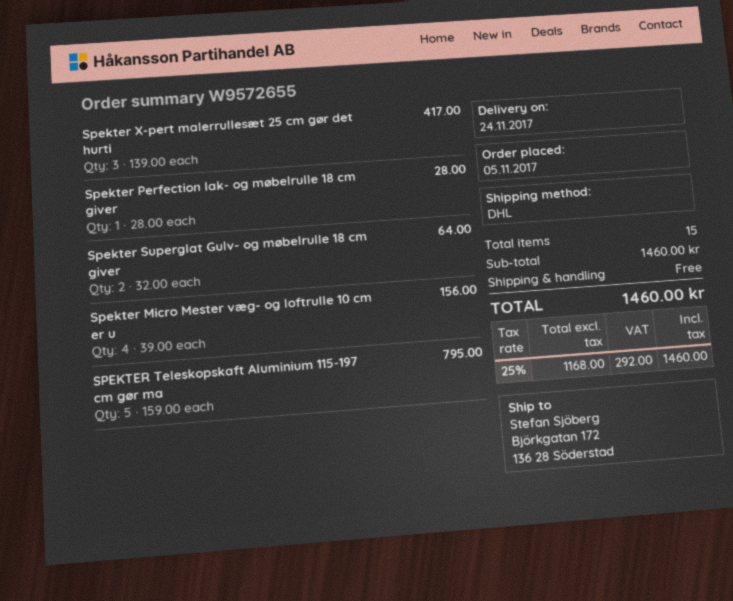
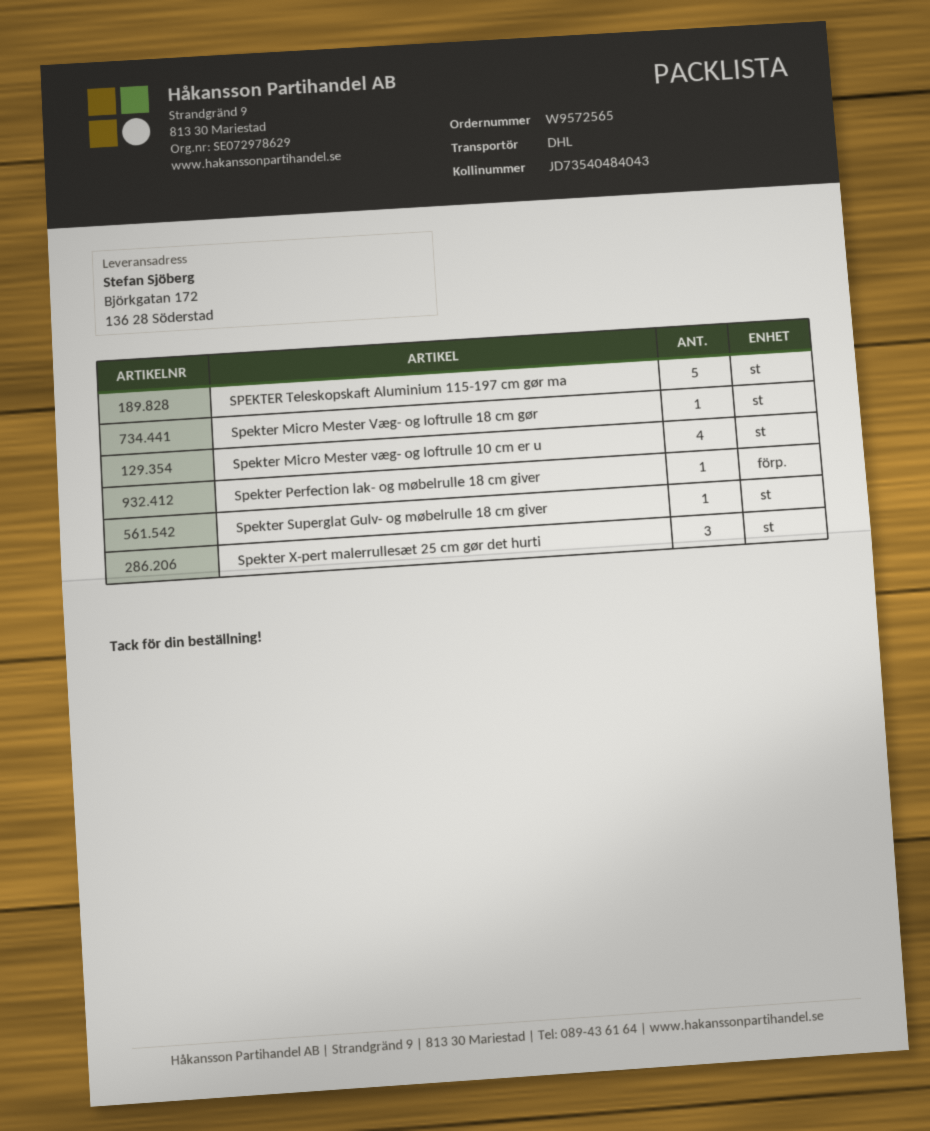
order number: W9572655 -> W9572565
Spekter Superglat Gulv- og møbelrulle 18 cm giver: 2 -> 1
Spekter Micro Mester Væg- og loftrulle 18 cm gør: none -> 1

